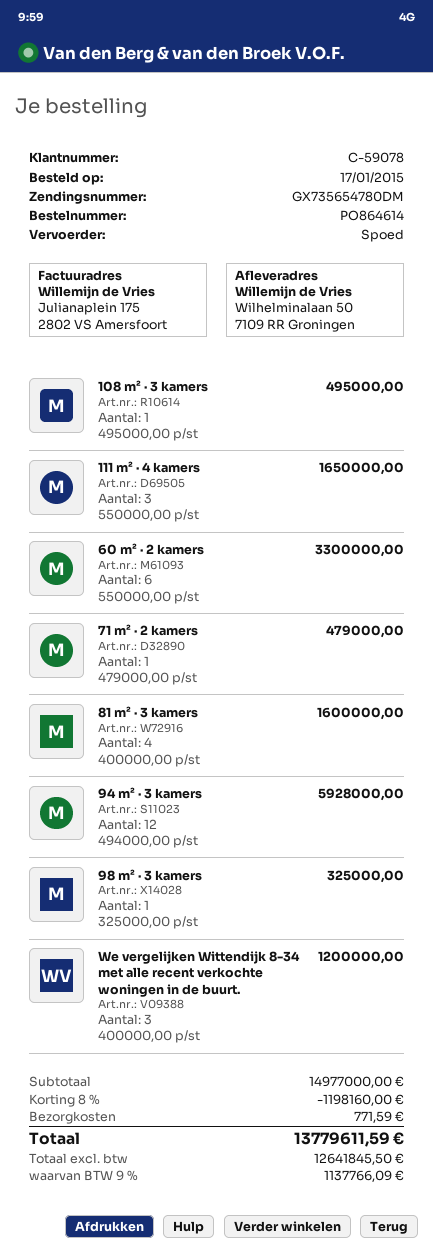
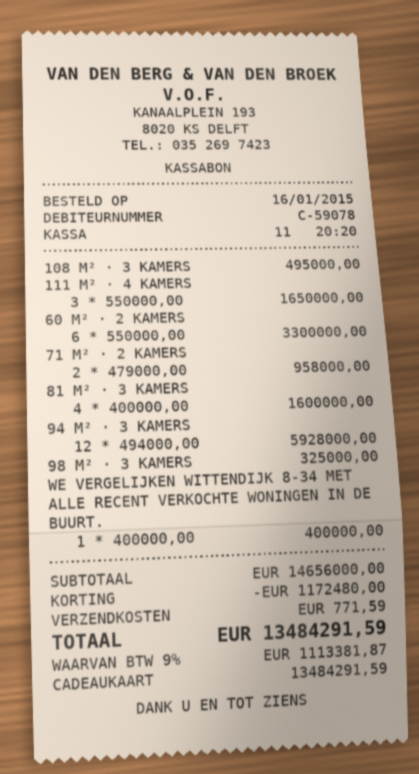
order date: 2015-01-17 -> 2015-01-16
71 m² · 2 kamers: 1 x 479000.00 = 479000.00 -> 2 x 479000.00 = 958000.00
We vergelijken Wittendijk 8-34 met alle recent verkochte woningen in de buurt.: 3 x 400000.00 = 1200000.00 -> 1 x 400000.00 = 400000.00
subtotal: 14977000.00 -> 14656000.00
discount: 1198160.00 -> 1172480.00
tax: 9% = 1137766.09 -> 9% = 1113381.87
total: 13779611.59 -> 13484291.59

